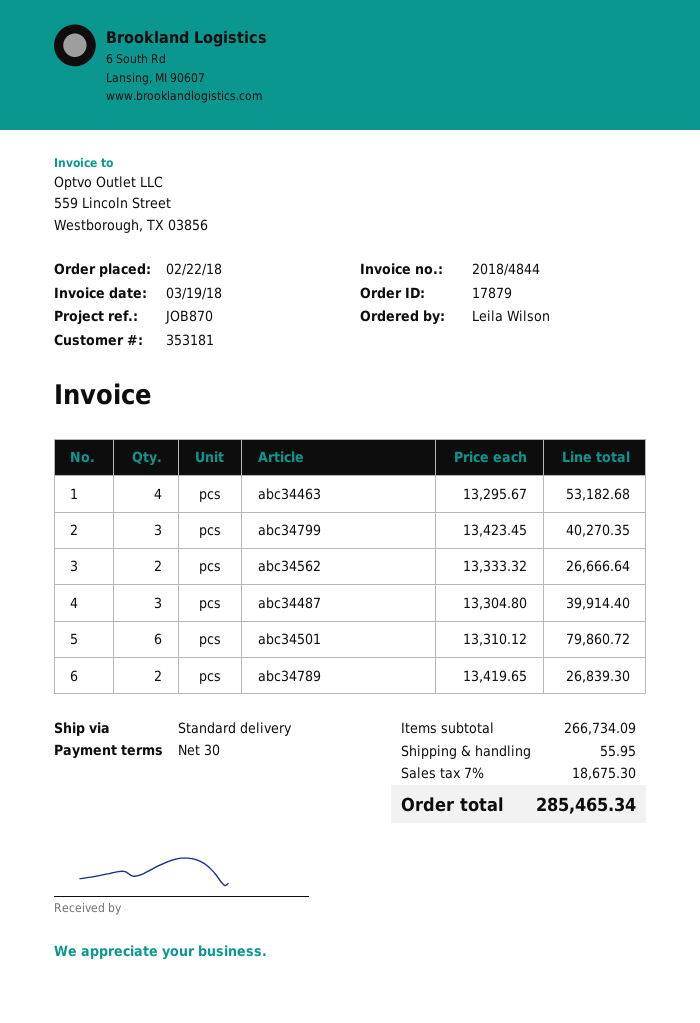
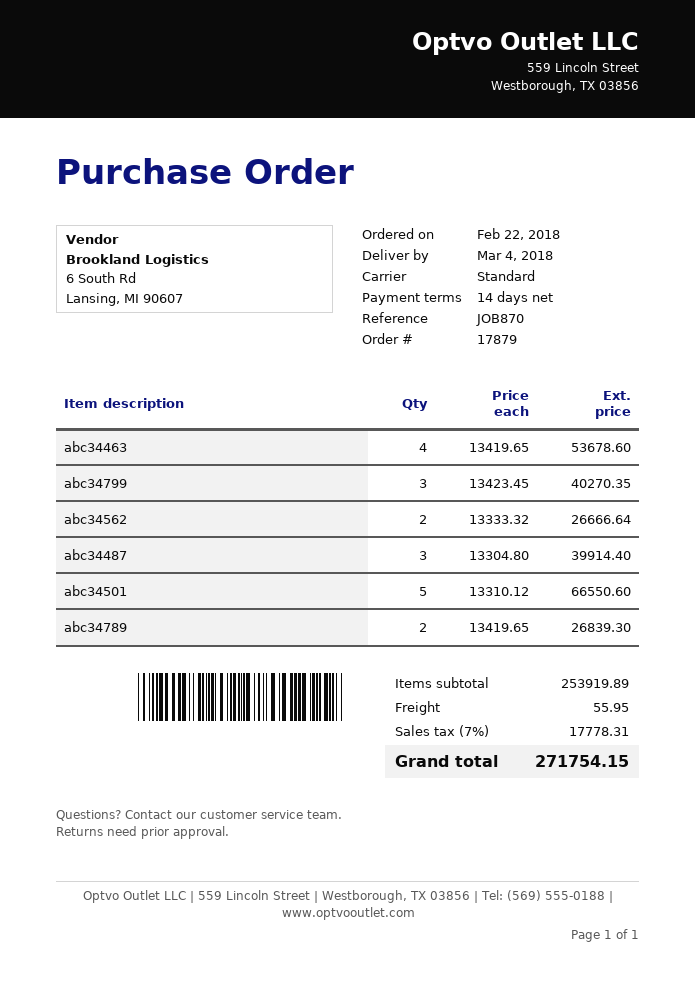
payment terms: 30 days -> 14 days
abc34463: 4 x 13295.67 = 53182.68 -> 4 x 13419.65 = 53678.60
abc34501: 6 x 13310.12 = 79860.72 -> 5 x 13310.12 = 66550.60
subtotal: 266734.09 -> 253919.89
tax: 7% = 18675.30 -> 7% = 17778.31
total: 285465.34 -> 271754.15

